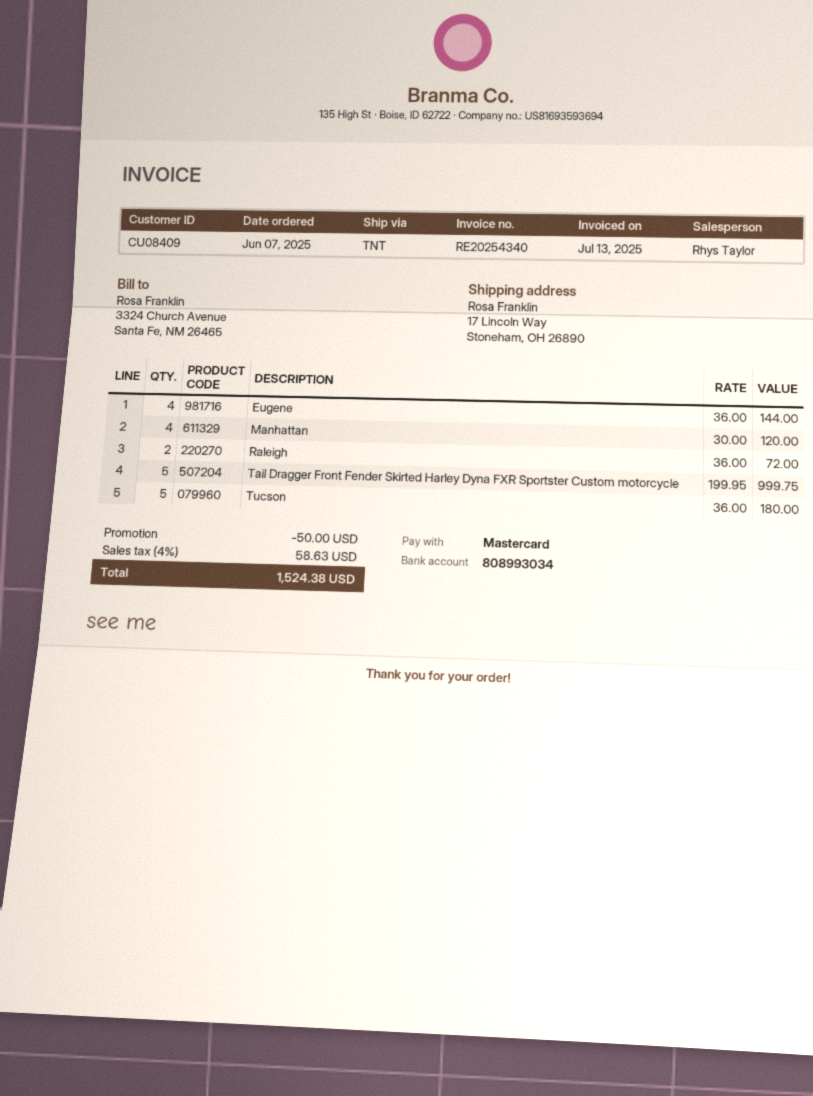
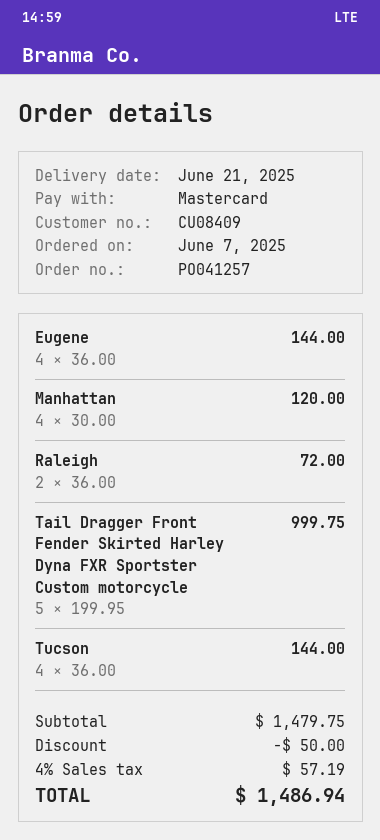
Tucson: 5 x 36.00 = 180.00 -> 4 x 36.00 = 144.00
tax: 4% = 58.63 -> 4% = 57.19
total: 1524.38 -> 1486.94

